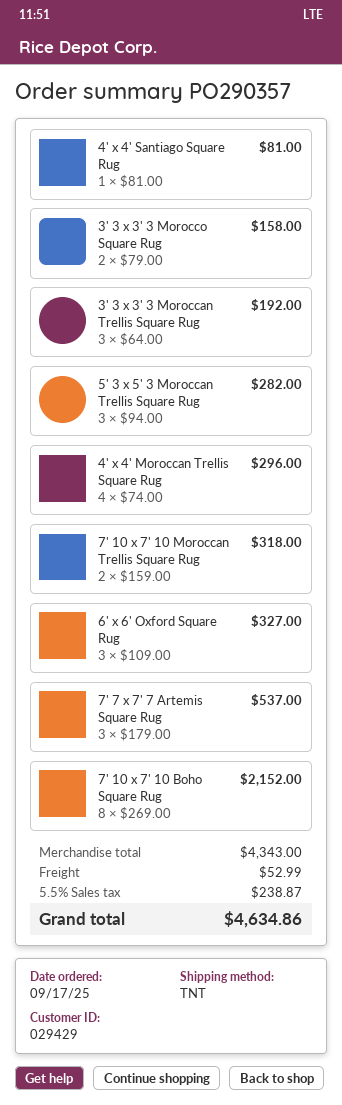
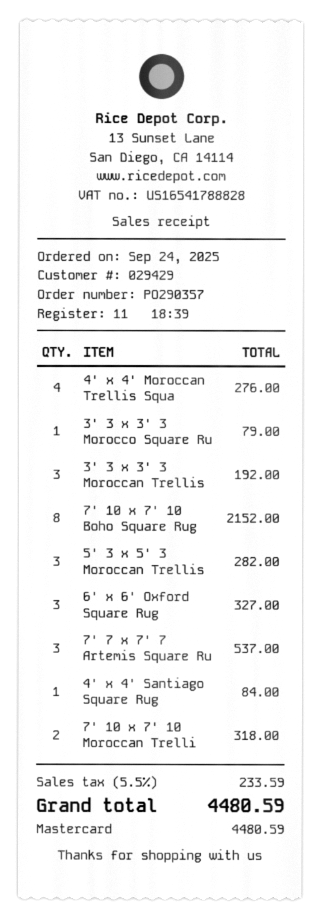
order date: 2025-09-17 -> 2025-09-24
4' x 4' Santiago Square Rug: 1 for 81.00 -> 1 for 84.00
3' 3 x 3' 3 Morocco Square Rug: 2 for 158.00 -> 1 for 79.00
4' x 4' Moroccan Trellis Square Rug: 4 for 296.00 -> 4 for 276.00
shipping: 52.99 -> none
tax: 5.5% = 238.87 -> 5.5% = 233.59
total: 4634.86 -> 4480.59

